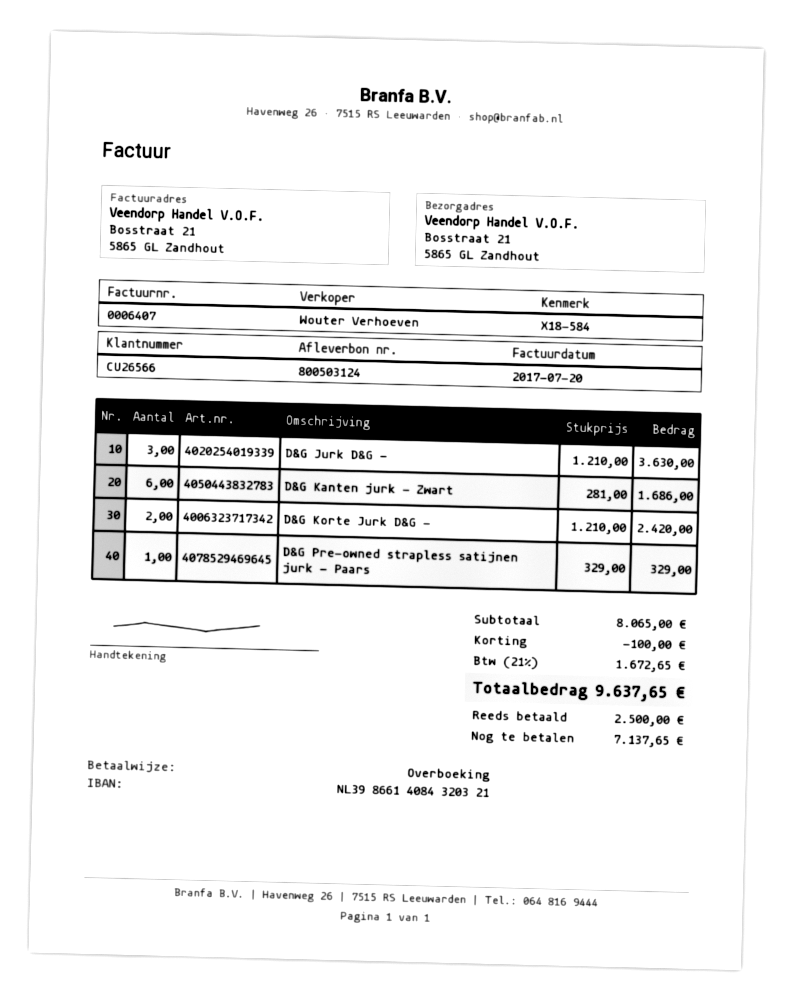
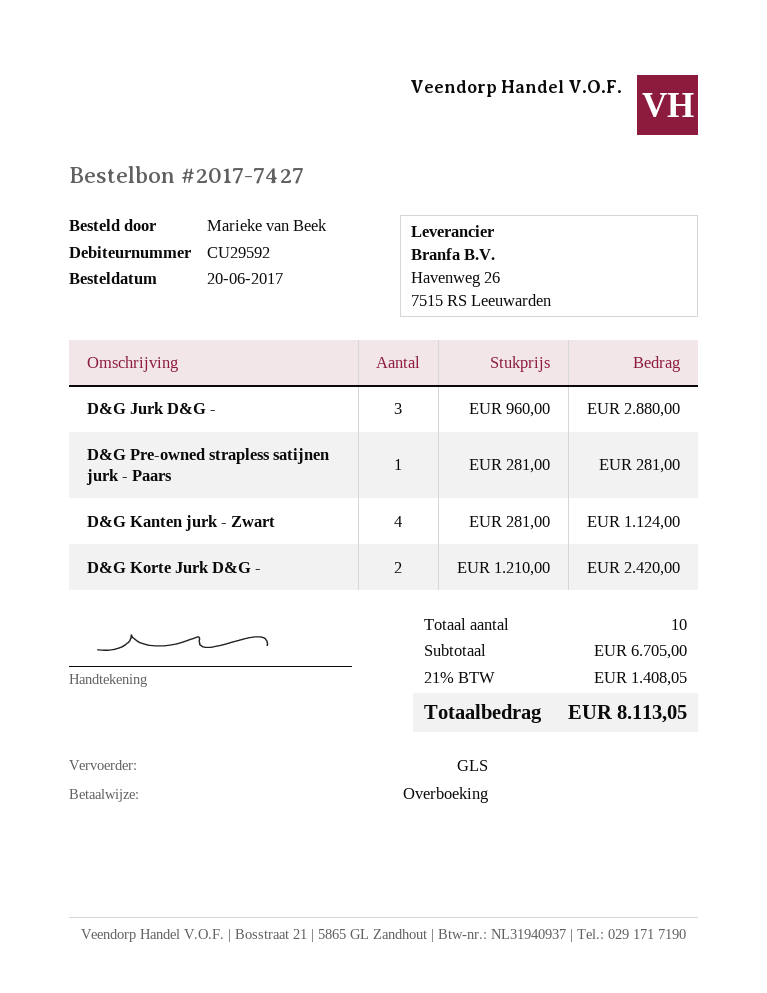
customer number: CU26566 -> CU29592
D&G Jurk D&G -: 3 x 1210.00 = 3630.00 -> 3 x 960.00 = 2880.00
D&G Kanten jurk - Zwart: 6 x 281.00 = 1686.00 -> 4 x 281.00 = 1124.00
D&G Pre-owned strapless satijnen jurk - Paars: 1 x 329.00 = 329.00 -> 1 x 281.00 = 281.00
subtotal: 8065.00 -> 6705.00
discount: 100.00 -> none
tax: 21% = 1672.65 -> 21% = 1408.05
total: 9637.65 -> 8113.05

